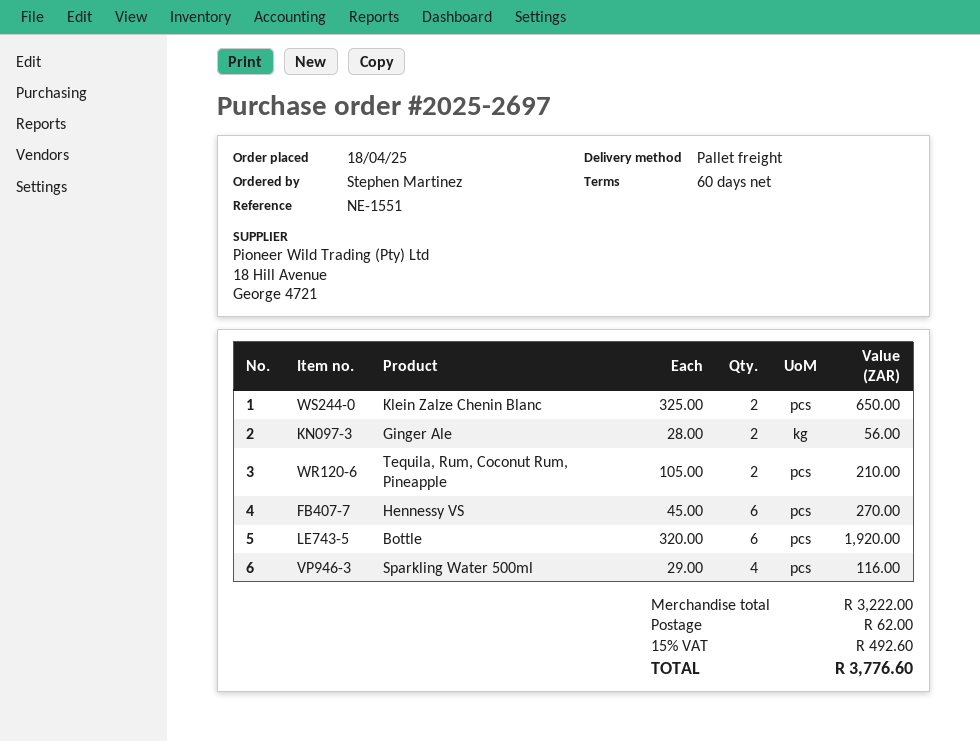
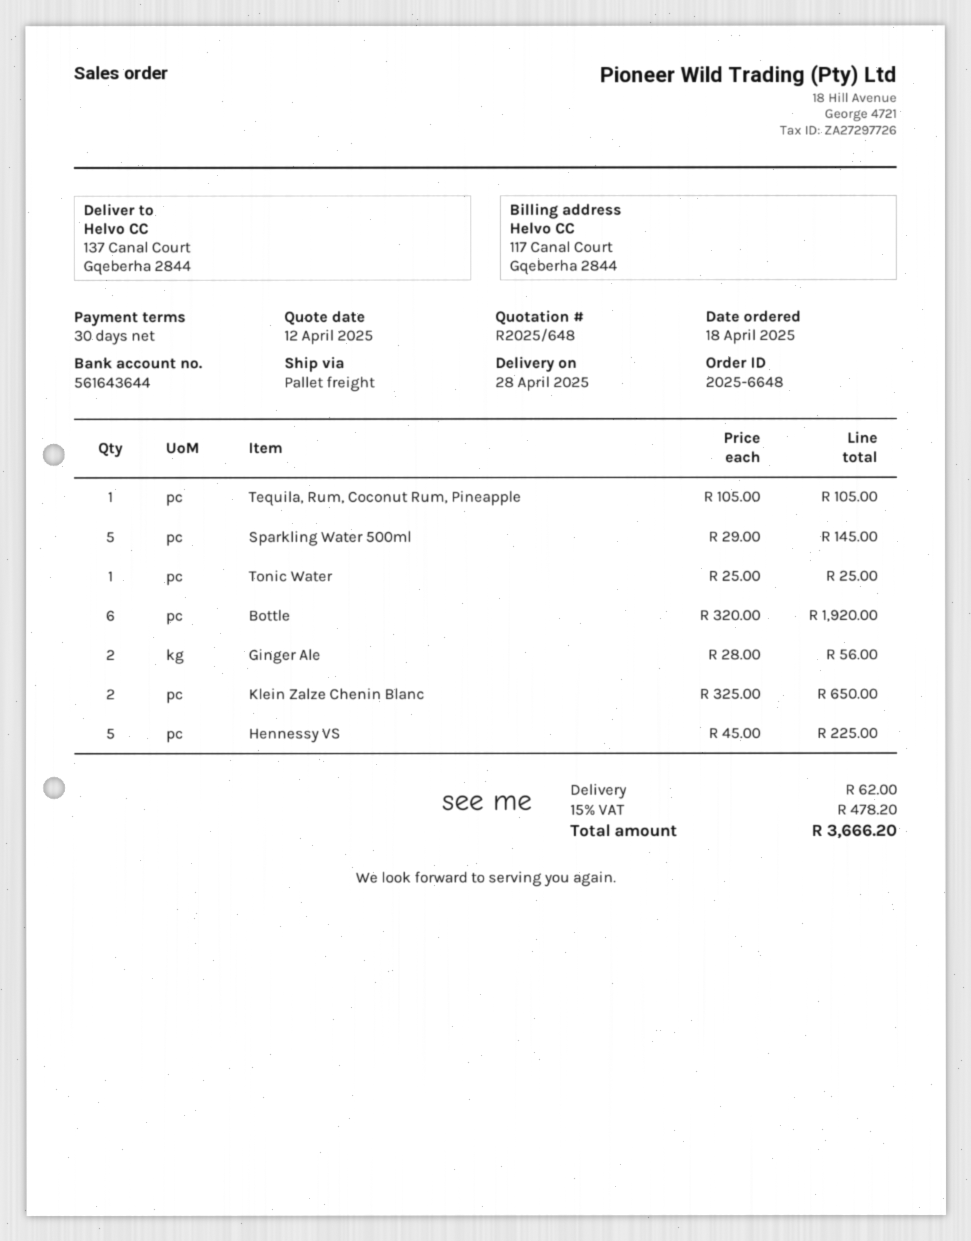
order number: 2025-2697 -> 2025-6648
payment terms: 60 days -> 30 days
Tequila, Rum, Coconut Rum, Pineapple: 2 x 105.00 = 210.00 -> 1 x 105.00 = 105.00
Hennessy VS: 6 x 45.00 = 270.00 -> 5 x 45.00 = 225.00
Sparkling Water 500ml: 4 x 29.00 = 116.00 -> 5 x 29.00 = 145.00
Tonic Water: none -> 1 x 25.00 = 25.00
tax: 15% = 492.60 -> 15% = 478.20
total: 3776.60 -> 3666.20

